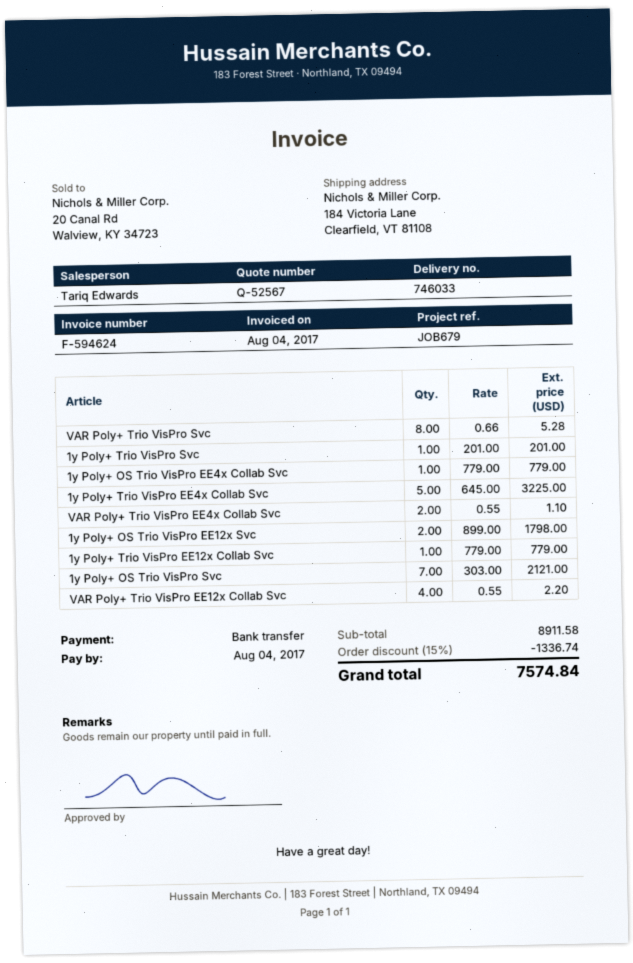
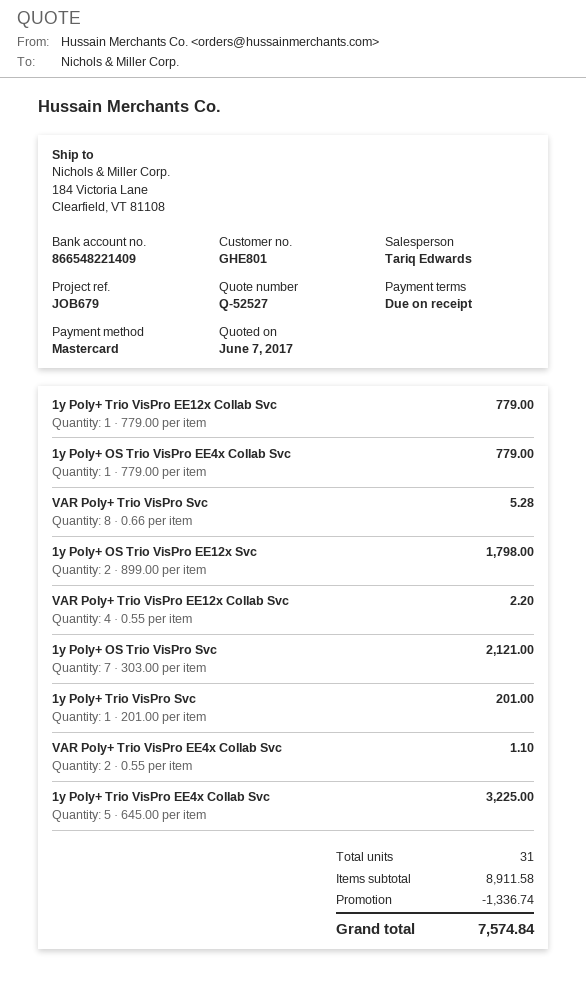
quote number: Q-52567 -> Q-52527
payment method: bank transfer -> Mastercard

